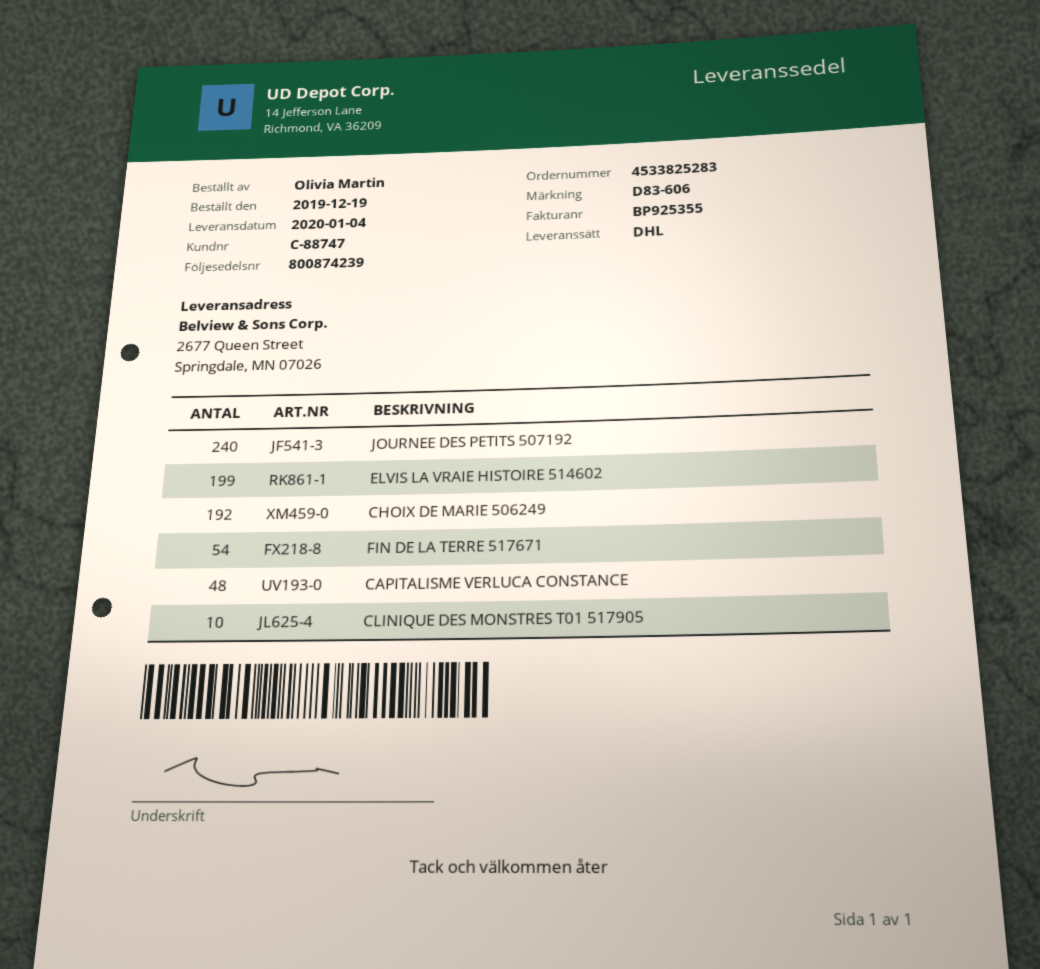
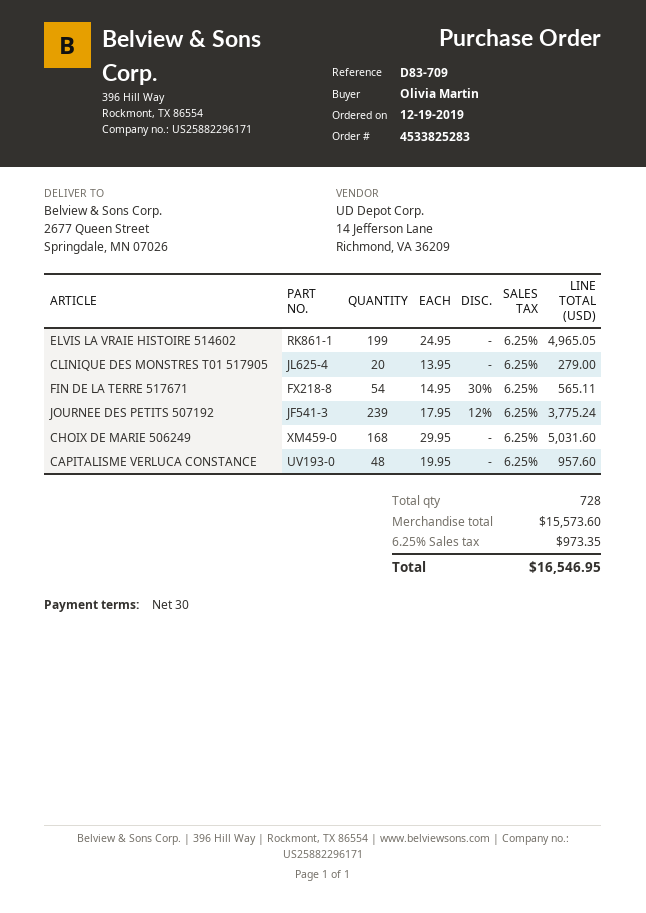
reference: D83-606 -> D83-709
JOURNEE DES PETITS 507192: 240 -> 239
CHOIX DE MARIE 506249: 192 -> 168
CLINIQUE DES MONSTRES T01 517905: 10 -> 20

